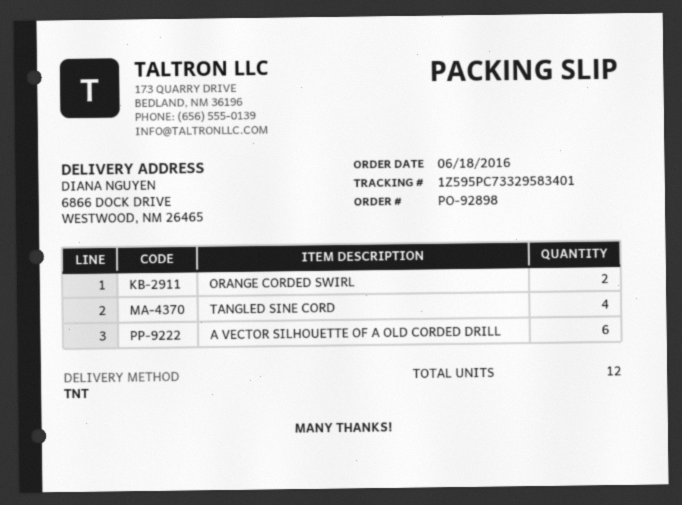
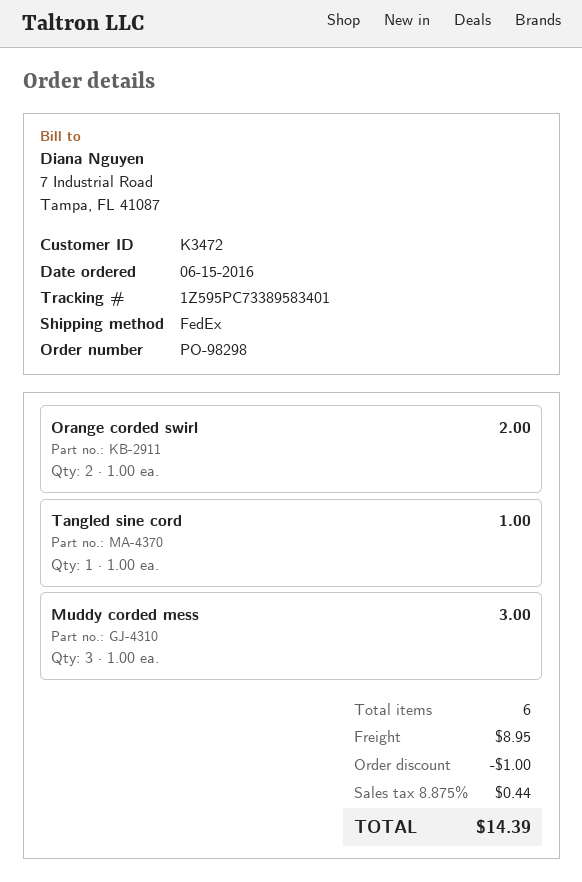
order number: PO-92898 -> PO-98298
order date: 2016-06-18 -> 2016-06-15
shipping method: TNT -> FedEx
tracking number: 1Z595PC73329583401 -> 1Z595PC73389583401
TANGLED SINE CORD: 4 -> 1
A VECTOR SILHOUETTE OF A OLD CORDED DRILL: 6 -> none
Muddy corded mess: none -> 3
total quantity: 12 -> 6

